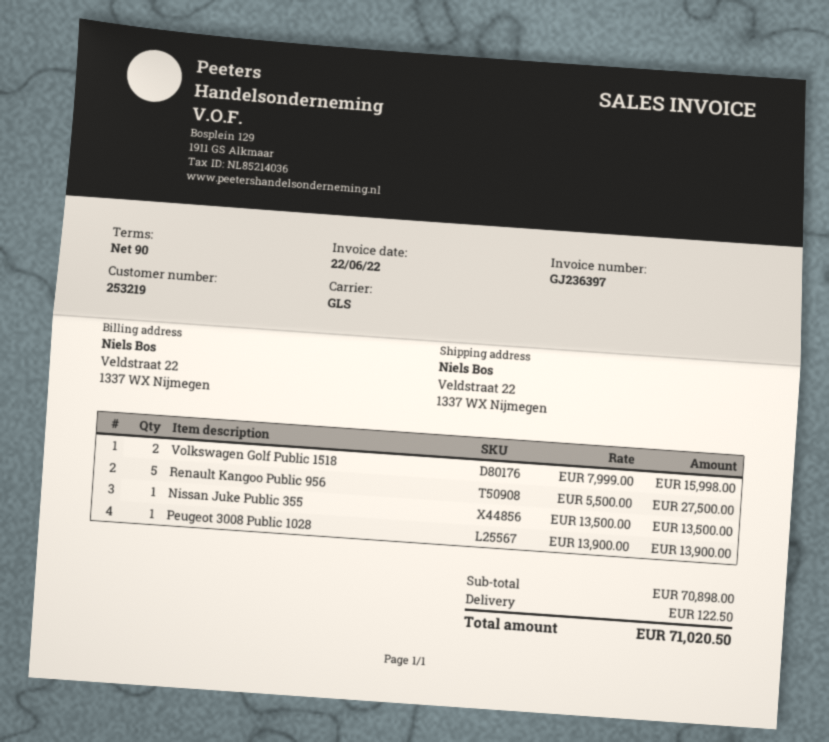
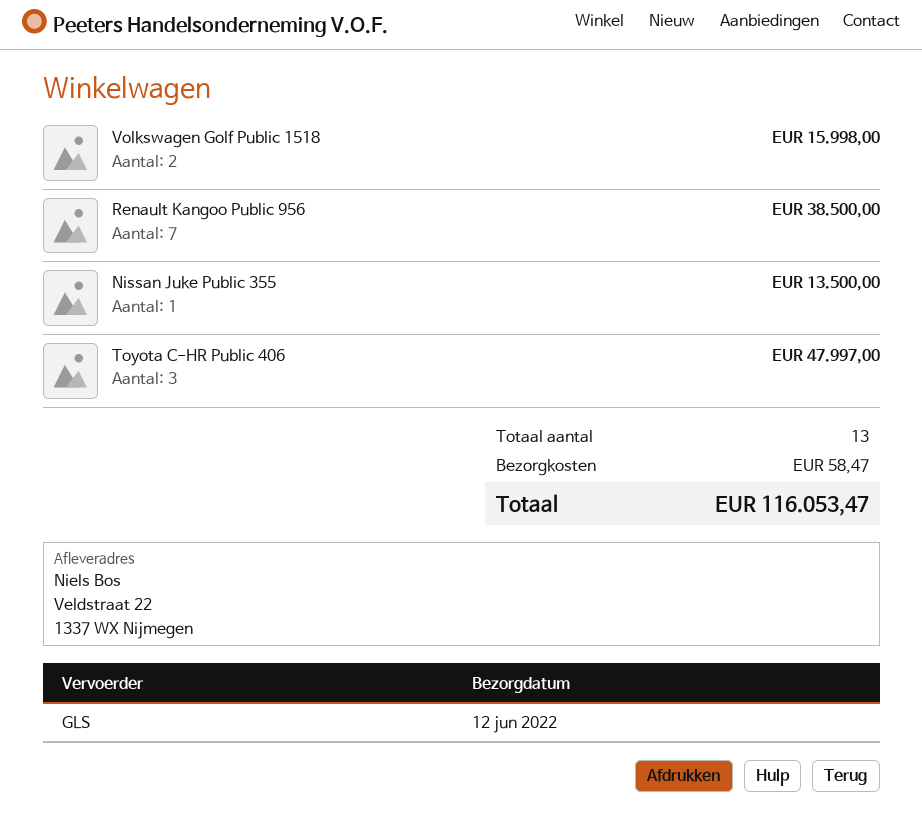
Renault Kangoo Public 956: 5 for 27500.00 -> 7 for 38500.00
Peugeot 3008 Public 1028: 1 for 13900.00 -> none
Toyota C-HR Public 406: none -> 3 for 47997.00
shipping: 122.50 -> 58.47
total: 71020.50 -> 116053.47

